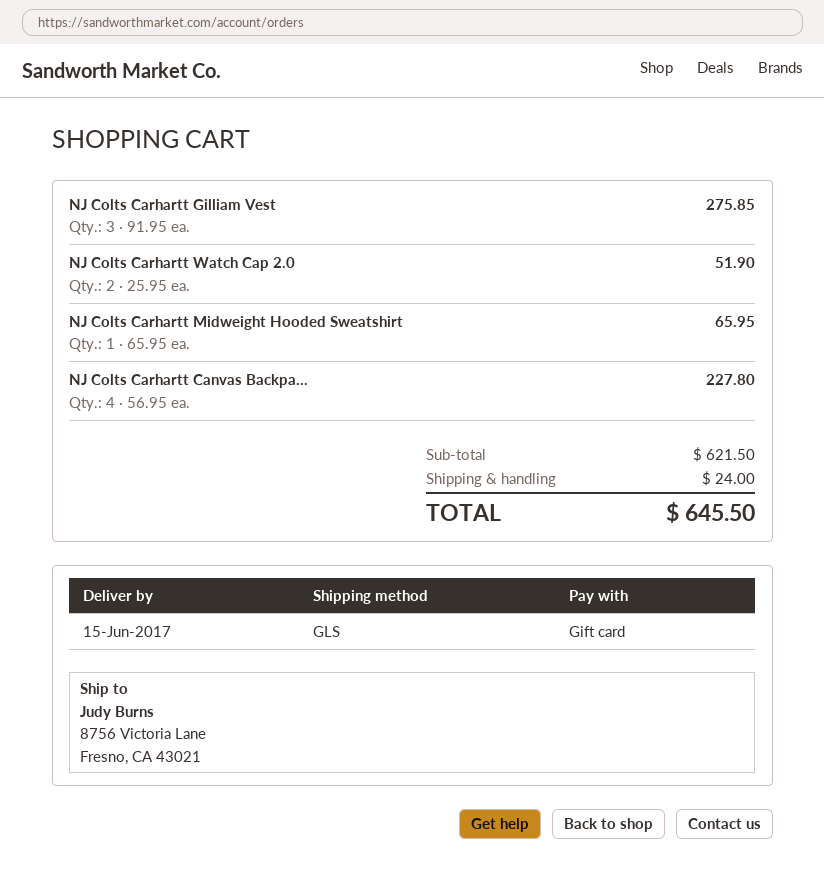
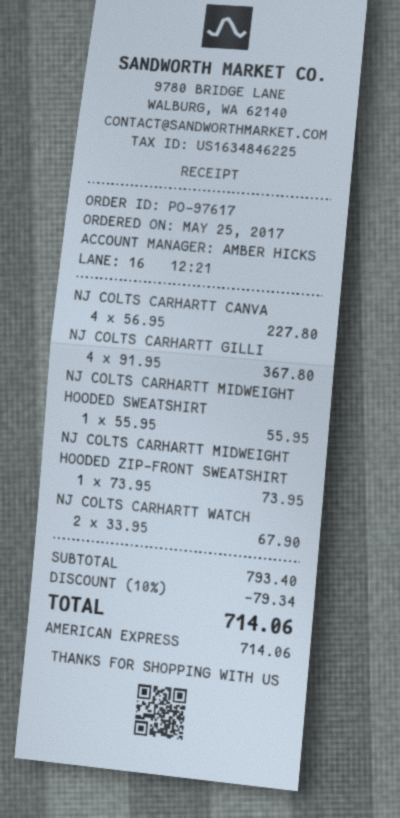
payment method: gift card -> American Express
NJ Colts Carhartt Gilliam Vest: 3 x 91.95 = 275.85 -> 4 x 91.95 = 367.80
NJ Colts Carhartt Watch Cap 2.0: 2 x 25.95 = 51.90 -> 2 x 33.95 = 67.90
NJ Colts Carhartt Midweight Hooded Sweatshirt: 1 x 65.95 = 65.95 -> 1 x 55.95 = 55.95
NJ COLTS CARHARTT MIDWEIGHT HOODED ZIP-FRONT SWEATSHIRT: none -> 1 x 73.95 = 73.95
subtotal: 621.50 -> 793.40
discount: none -> 10% = 79.34
shipping: 24.00 -> none
total: 645.50 -> 714.06

